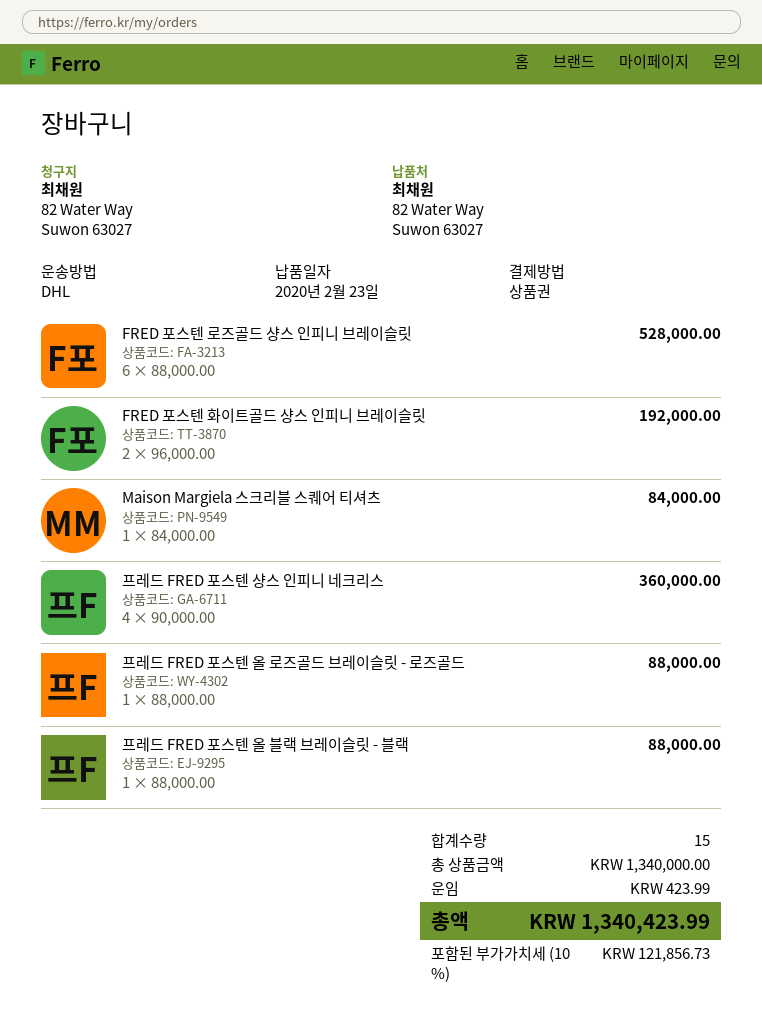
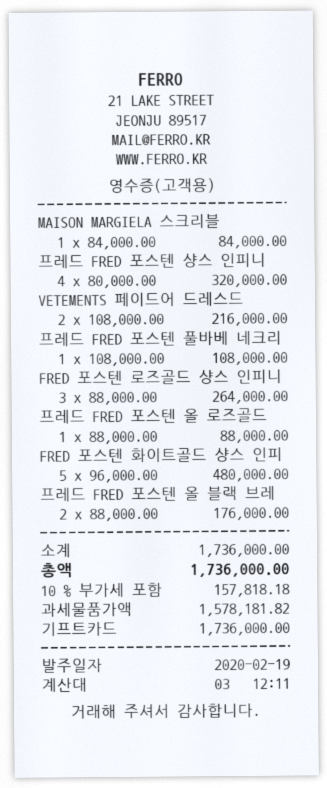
FRED 포스텐 로즈골드 샹스 인피니 브레이슬릿: 6 x 88000.00 = 528000.00 -> 3 x 88000.00 = 264000.00
FRED 포스텐 화이트골드 샹스 인피니 브레이슬릿: 2 x 96000.00 = 192000.00 -> 5 x 96000.00 = 480000.00
프레드 FRED 포스텐 샹스 인피니 네크리스: 4 x 90000.00 = 360000.00 -> 4 x 80000.00 = 320000.00
프레드 FRED 포스텐 올 블랙 브레이슬릿 - 블랙: 1 x 88000.00 = 88000.00 -> 2 x 88000.00 = 176000.00
VETEMENTS 페이드어 드레스드: none -> 2 x 108000.00 = 216000.00
프레드 FRED 포스텐 풀바베 네크리: none -> 1 x 108000.00 = 108000.00
subtotal: 1340000.00 -> 1736000.00
shipping: 423.99 -> none
tax: 10% = 121856.73 -> 10% = 157818.18
total: 1340423.99 -> 1736000.00

